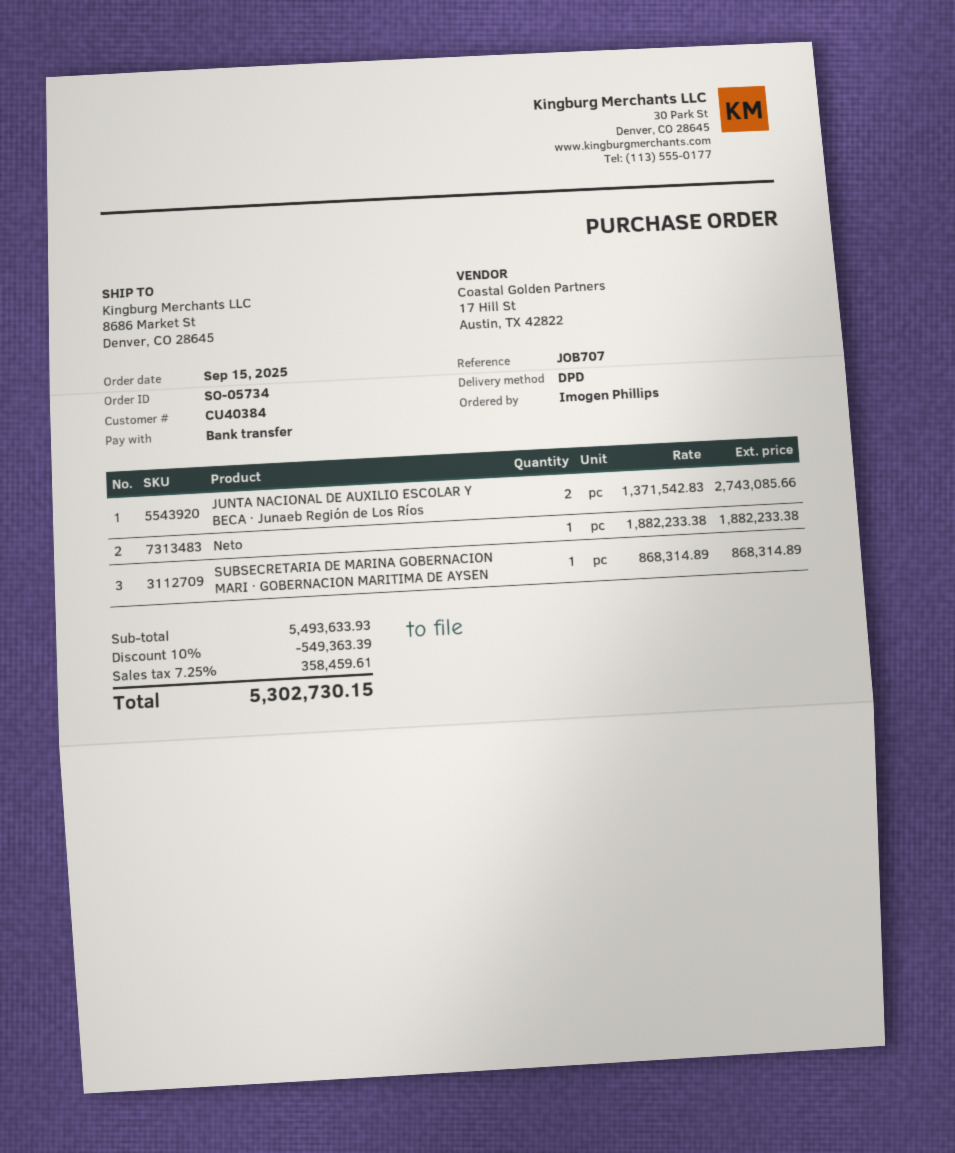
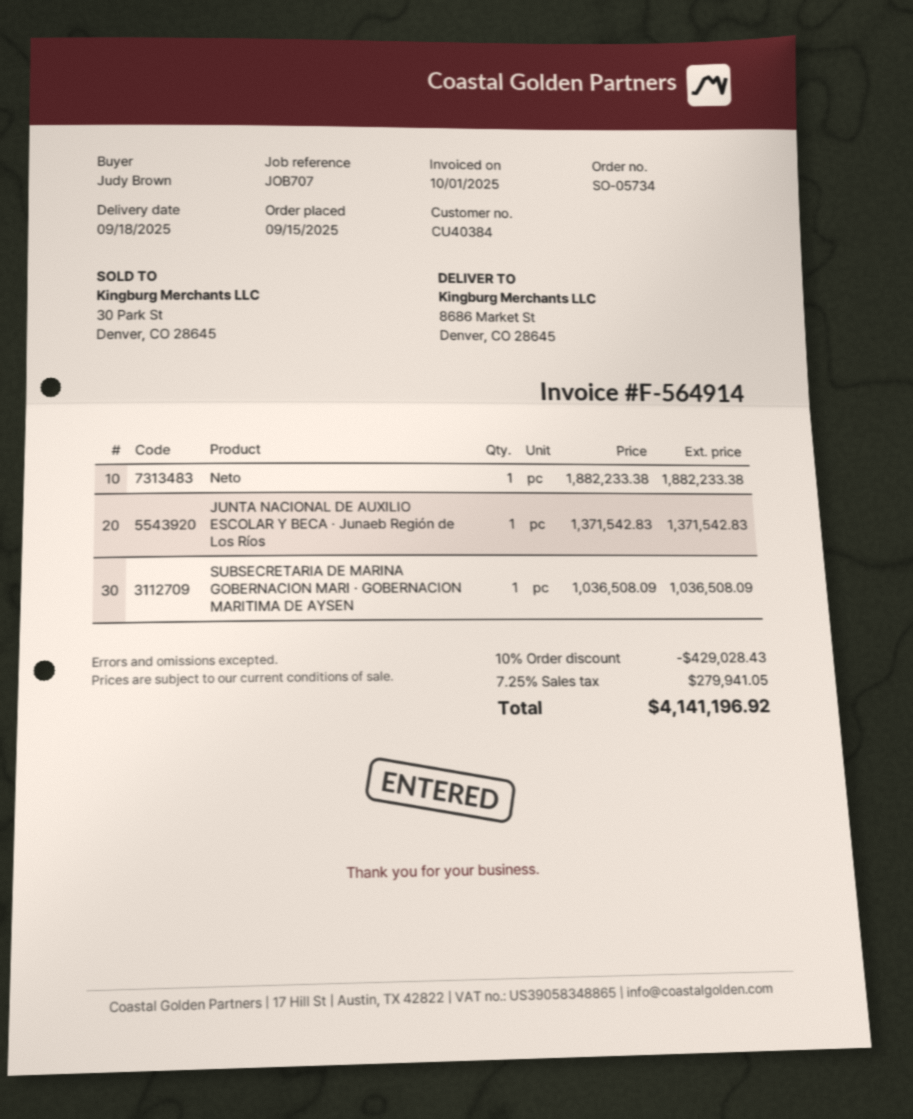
ordered by: Imogen Phillips -> Judy Brown
JUNTA NACIONAL DE AUXILIO ESCOLAR Y BECA · Junaeb Región de Los Ríos: 2 x 1371542.83 = 2743085.66 -> 1 x 1371542.83 = 1371542.83
SUBSECRETARIA DE MARINA GOBERNACION MARI · GOBERNACION MARITIMA DE AYSEN: 1 x 868314.89 = 868314.89 -> 1 x 1036508.09 = 1036508.09
discount: 10% = 549363.39 -> 10% = 429028.43
tax: 7.25% = 358459.61 -> 7.25% = 279941.05
total: 5302730.15 -> 4141196.92

